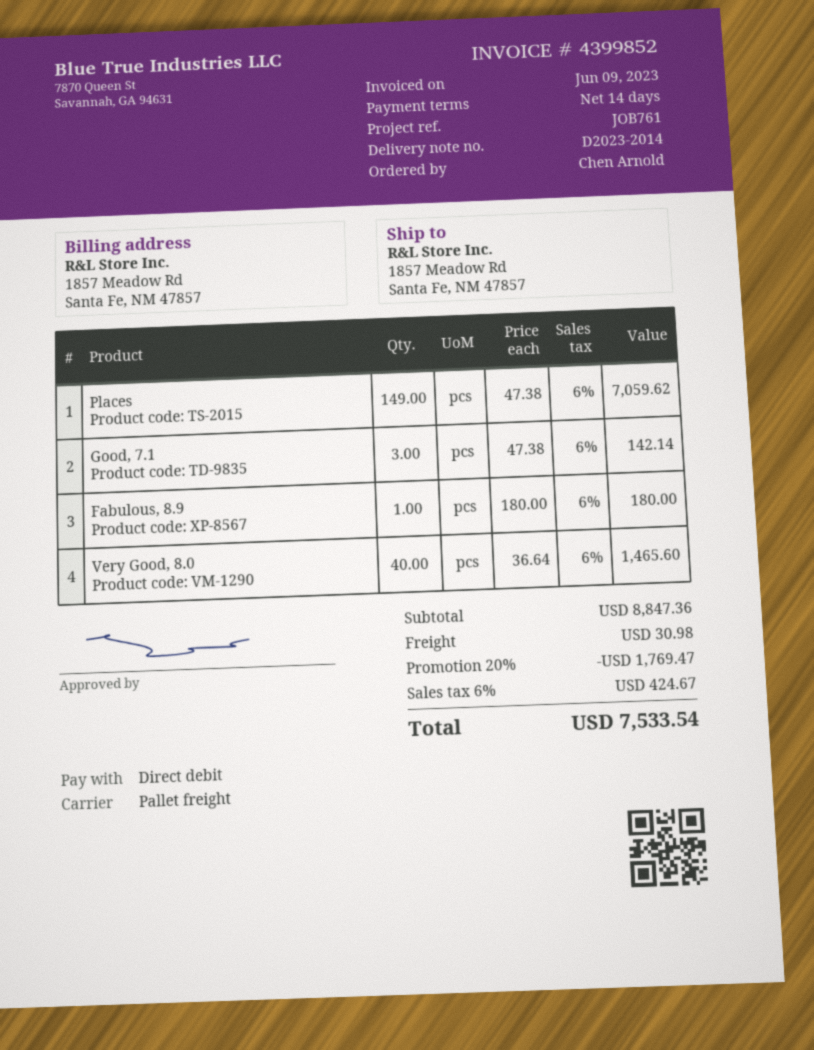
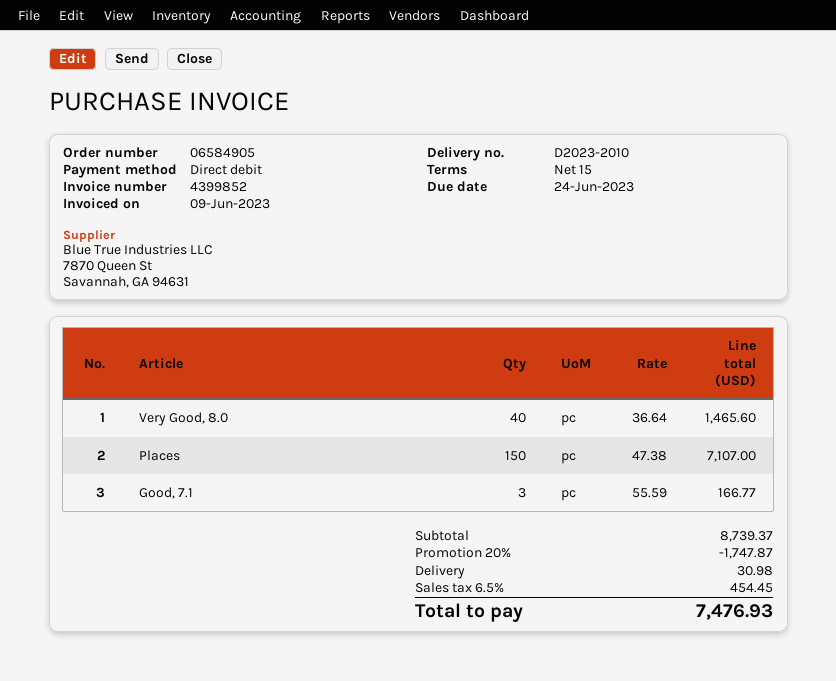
delivery note number: D2023-2014 -> D2023-2010
payment terms: 14 days -> 15 days
Places: 149 x 47.38 = 7059.62 -> 150 x 47.38 = 7107.00
Good, 7.1: 3 x 47.38 = 142.14 -> 3 x 55.59 = 166.77
Fabulous, 8.9: 1 x 180.00 = 180.00 -> none
subtotal: 8847.36 -> 8739.37
discount: 20% = 1769.47 -> 20% = 1747.87
tax: 6% = 424.67 -> 6.5% = 454.45
total: 7533.54 -> 7476.93

